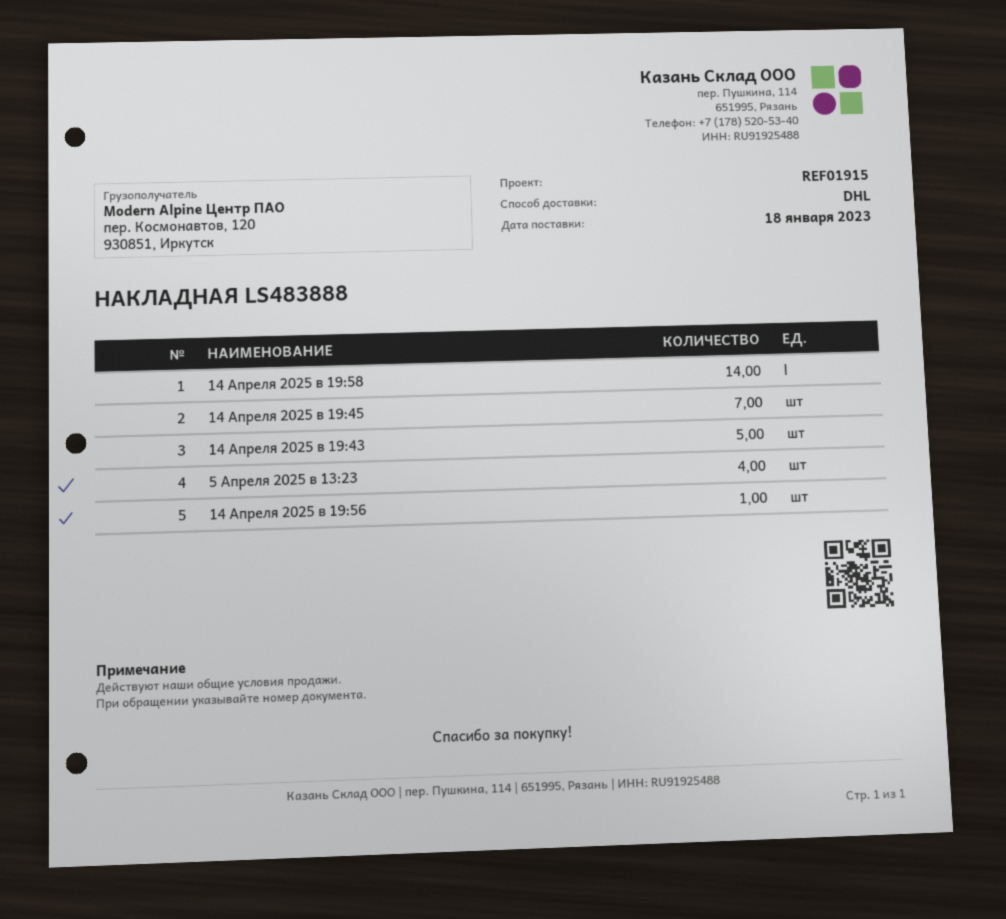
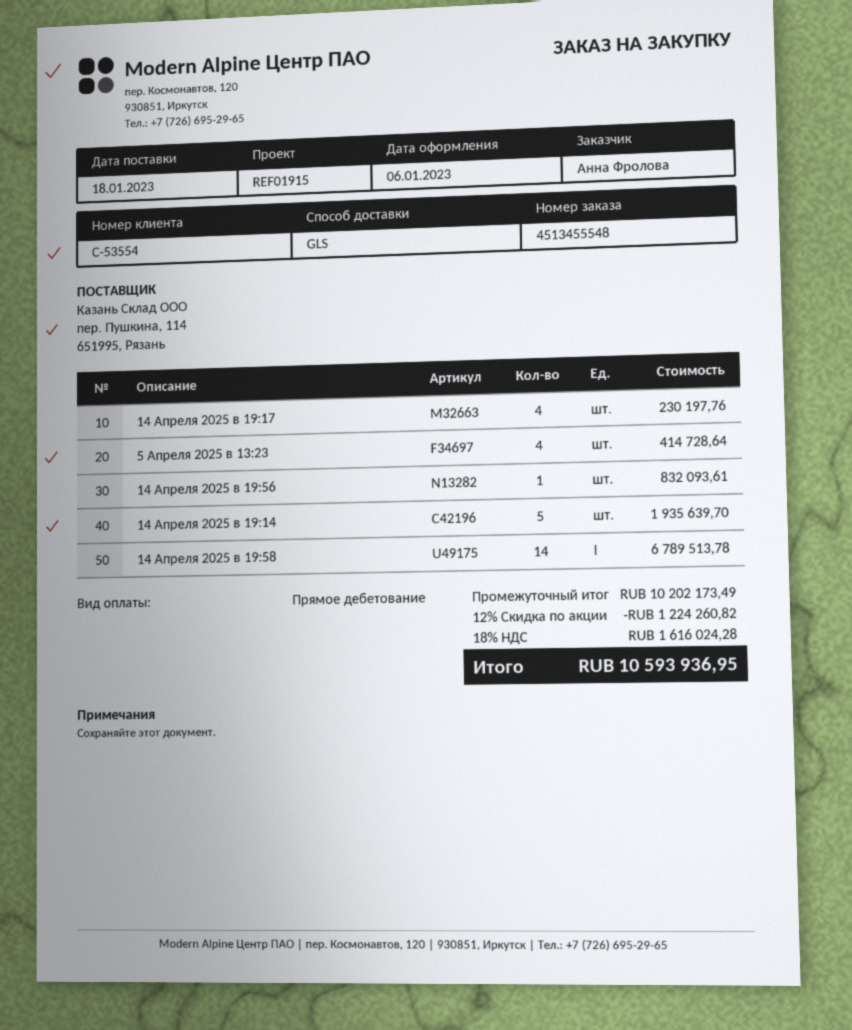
shipping method: DHL -> GLS
14 Апреля 2025 в 19:45: 7 -> none
14 Апреля 2025 в 19:43: 5 -> none
14 Апреля 2025 в 19:17: none -> 4
14 Апреля 2025 в 19:14: none -> 5

